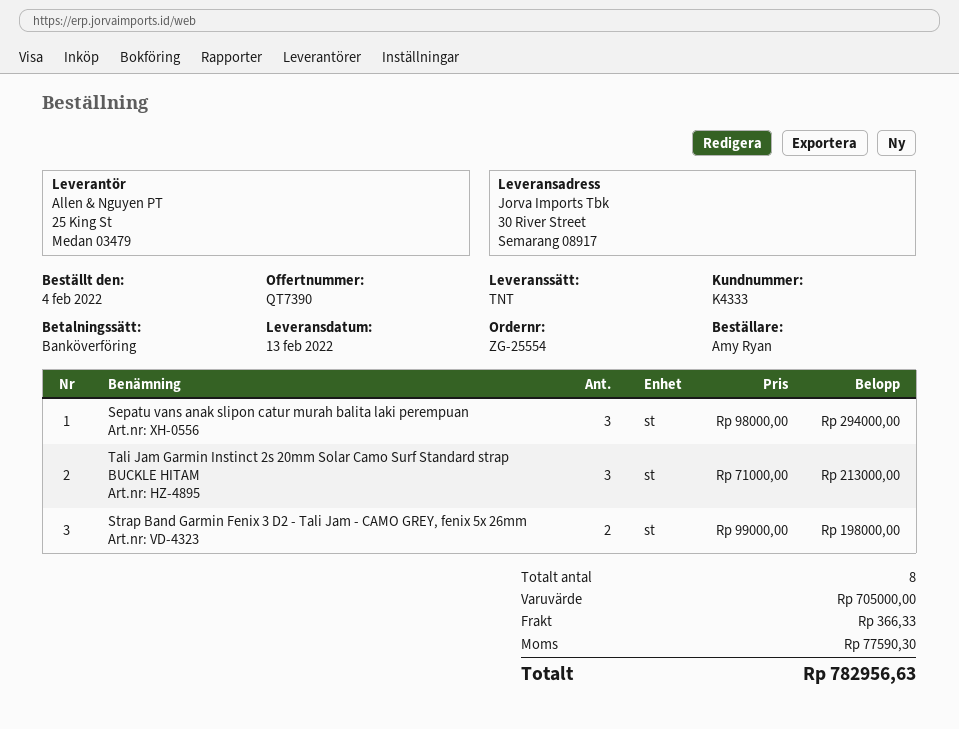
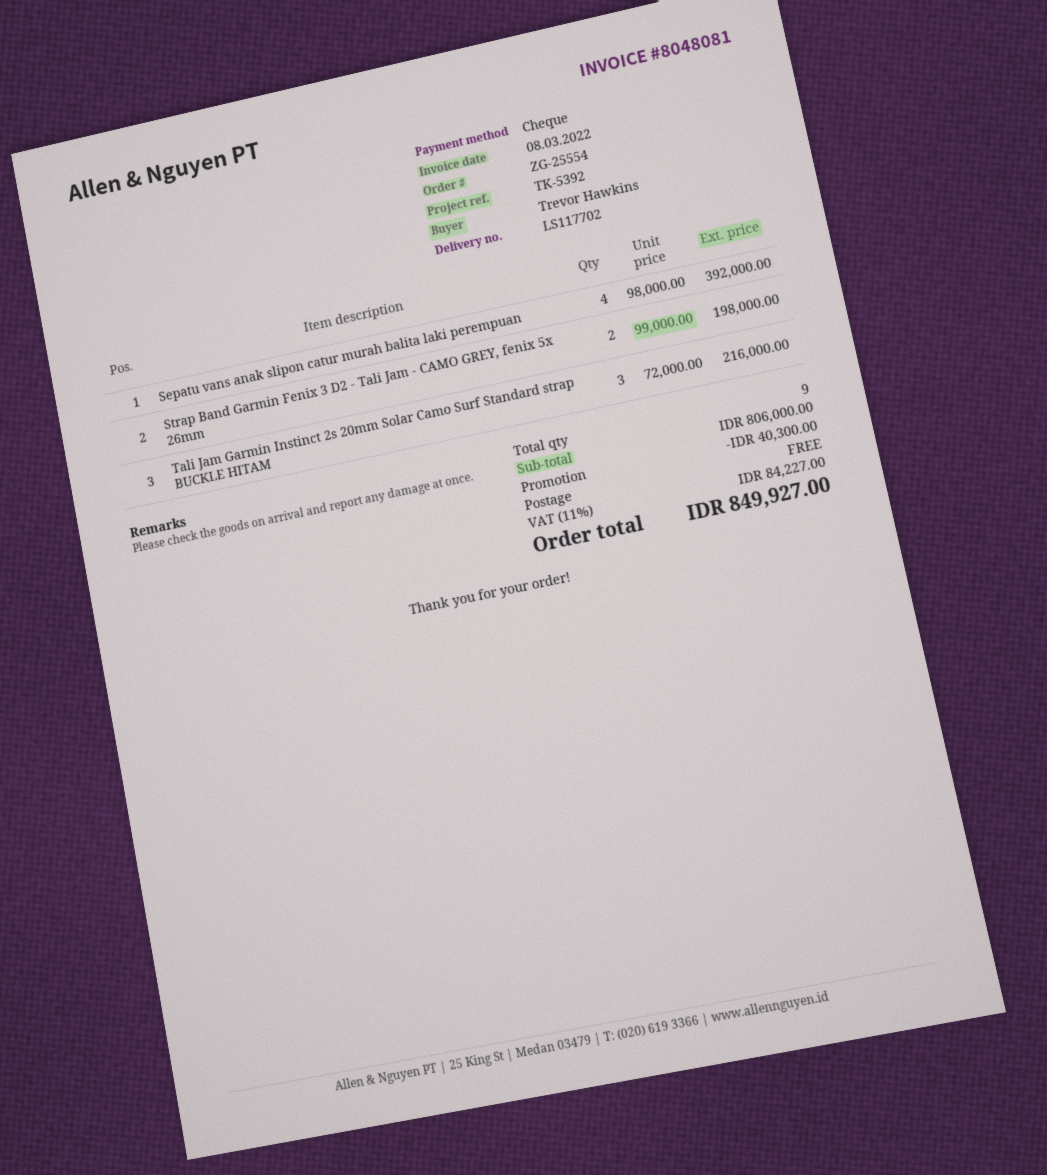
ordered by: Amy Ryan -> Trevor Hawkins
payment method: bank transfer -> cheque
Sepatu vans anak slipon catur murah balita laki perempuan: 3 x 98000.00 = 294000.00 -> 4 x 98000.00 = 392000.00
Tali Jam Garmin Instinct 2s 20mm Solar Camo Surf Standard strap BUCKLE HITAM: 3 x 71000.00 = 213000.00 -> 3 x 72000.00 = 216000.00
total quantity: 8 -> 9
subtotal: 705000.00 -> 806000.00
discount: none -> 40300.00
shipping: 366.33 -> 0.00
tax: 77590.30 -> 84227.00
total: 782956.63 -> 849927.00

